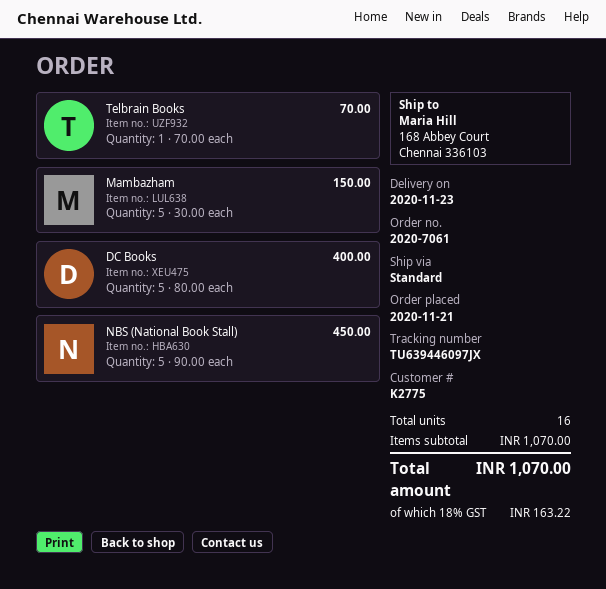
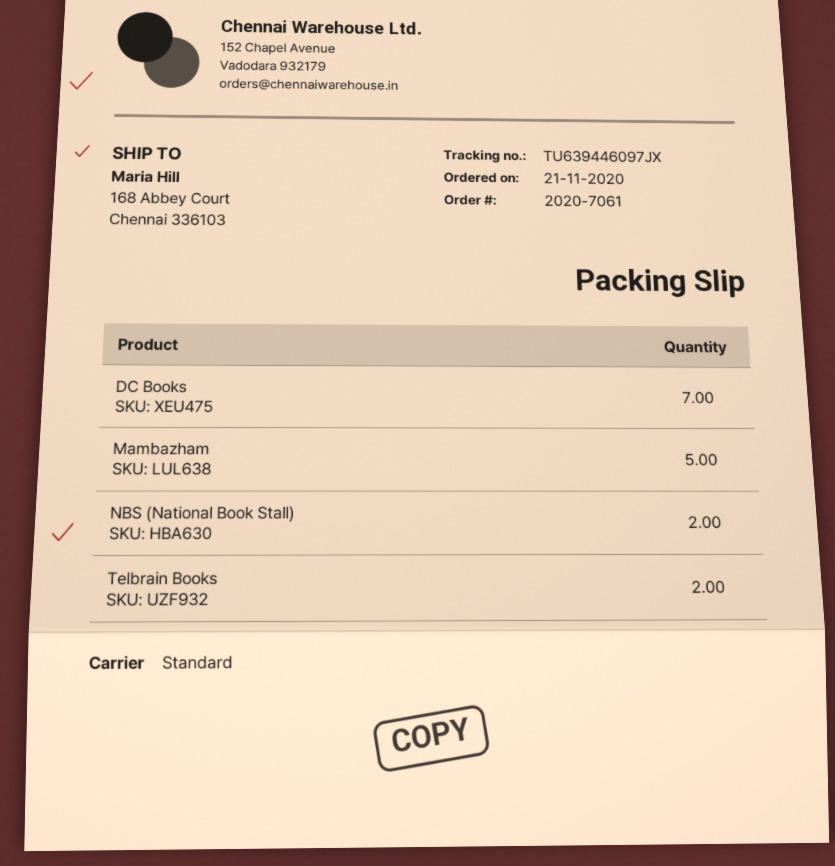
Telbrain Books: 1 -> 2
DC Books: 5 -> 7
NBS (National Book Stall): 5 -> 2

